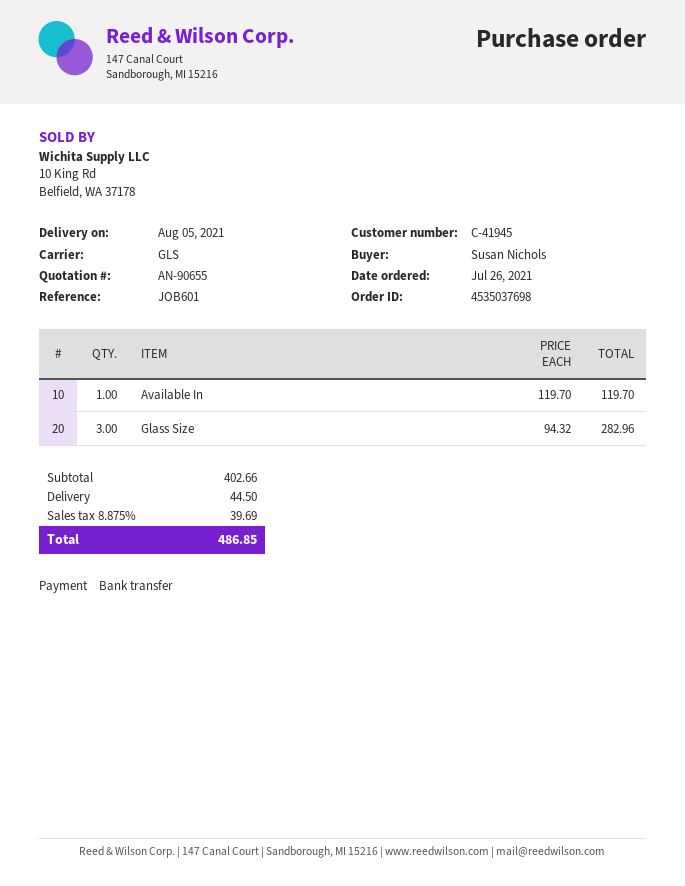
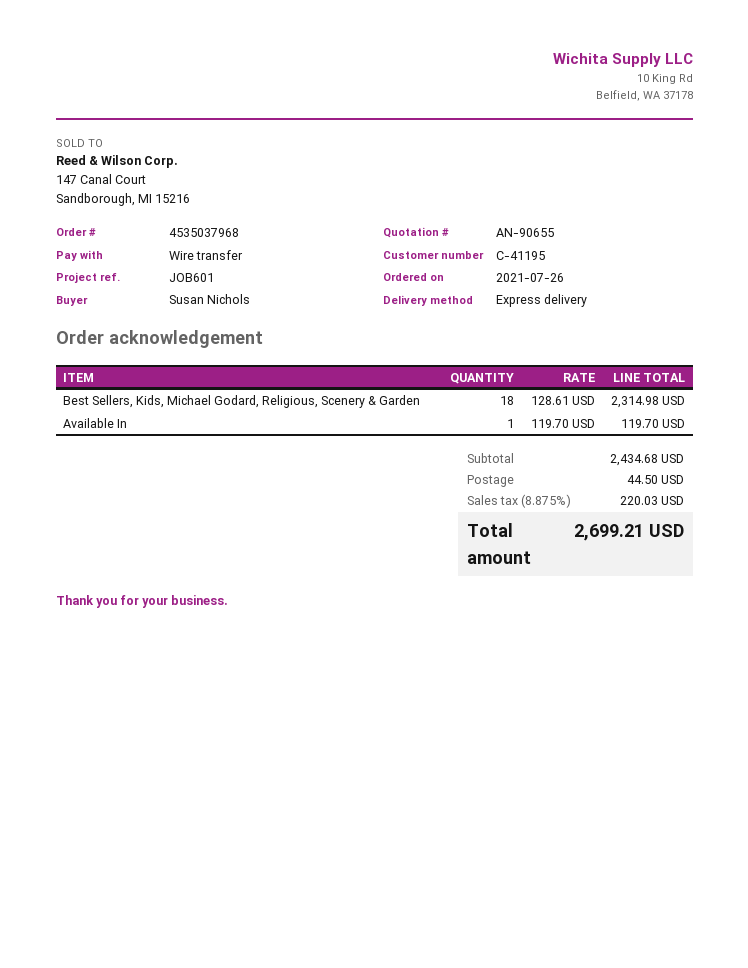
order number: 4535037698 -> 4535037968
customer number: C-41945 -> C-41195
shipping method: GLS -> express
Glass Size: 3 x 94.32 = 282.96 -> none
Best Sellers, Kids, Michael Godard, Religious, Scenery & Garden: none -> 18 x 128.61 = 2314.98
subtotal: 402.66 -> 2434.68
tax: 8.875% = 39.69 -> 8.875% = 220.03
total: 486.85 -> 2699.21

